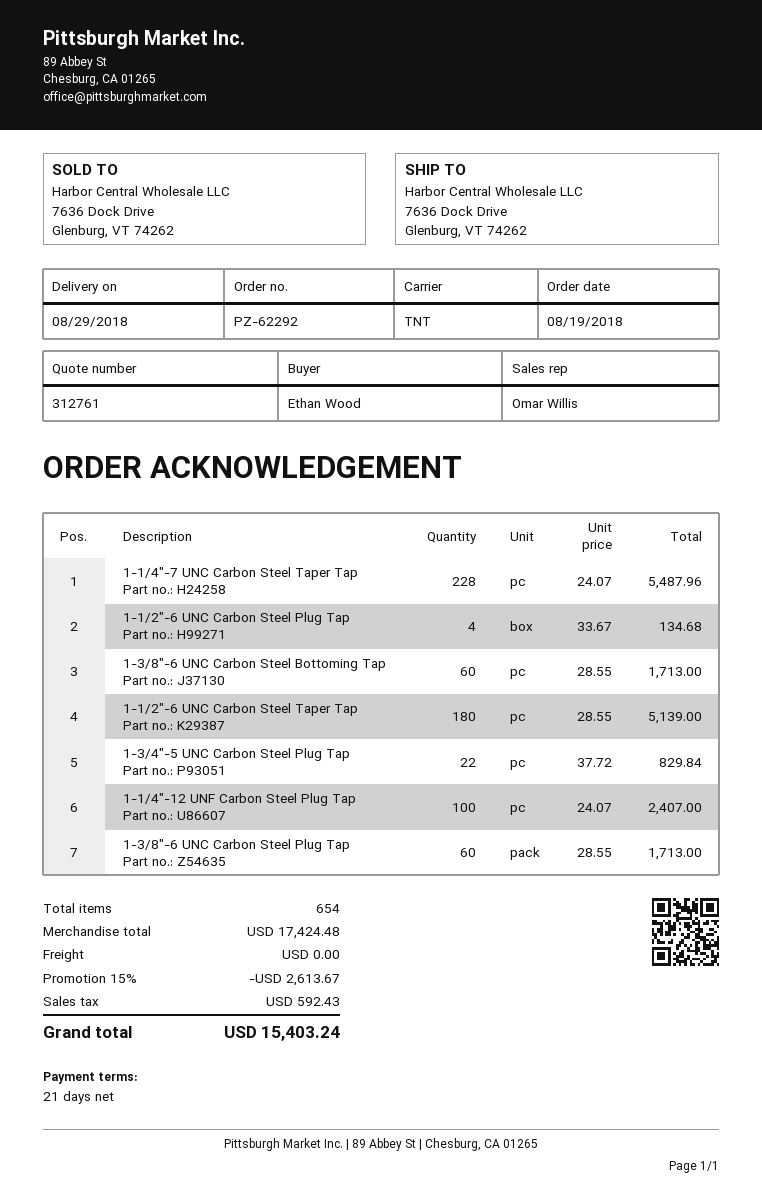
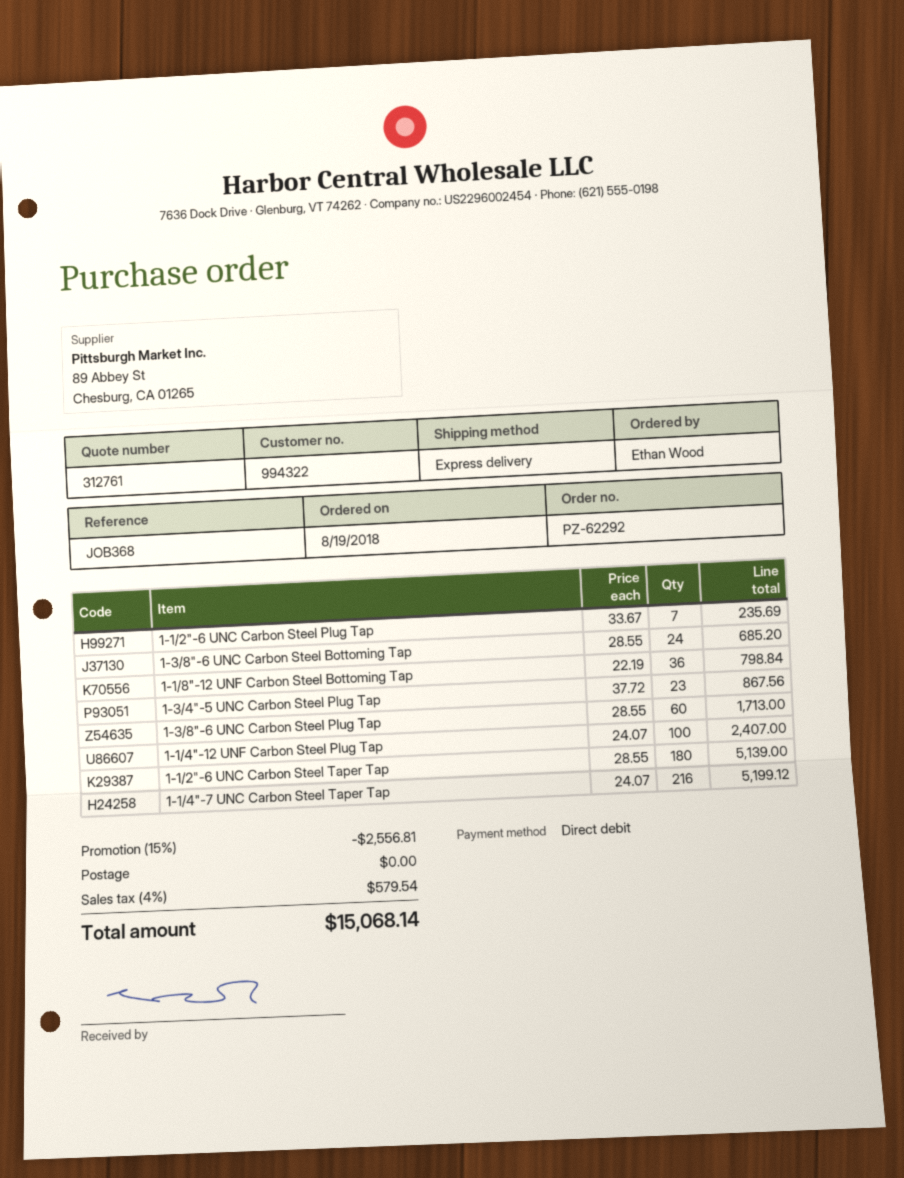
shipping method: TNT -> express
1-1/4"-7 UNC Carbon Steel Taper Tap: 228 x 24.07 = 5487.96 -> 216 x 24.07 = 5199.12
1-1/2"-6 UNC Carbon Steel Plug Tap: 4 x 33.67 = 134.68 -> 7 x 33.67 = 235.69
1-3/8"-6 UNC Carbon Steel Bottoming Tap: 60 x 28.55 = 1713.00 -> 24 x 28.55 = 685.20
1-3/4"-5 UNC Carbon Steel Plug Tap: 22 x 37.72 = 829.84 -> 23 x 37.72 = 867.56
1-1/8"-12 UNF Carbon Steel Bottoming Tap: none -> 36 x 22.19 = 798.84
discount: 15% = 2613.67 -> 15% = 2556.81
tax: 592.43 -> 579.54
total: 15403.24 -> 15068.14

